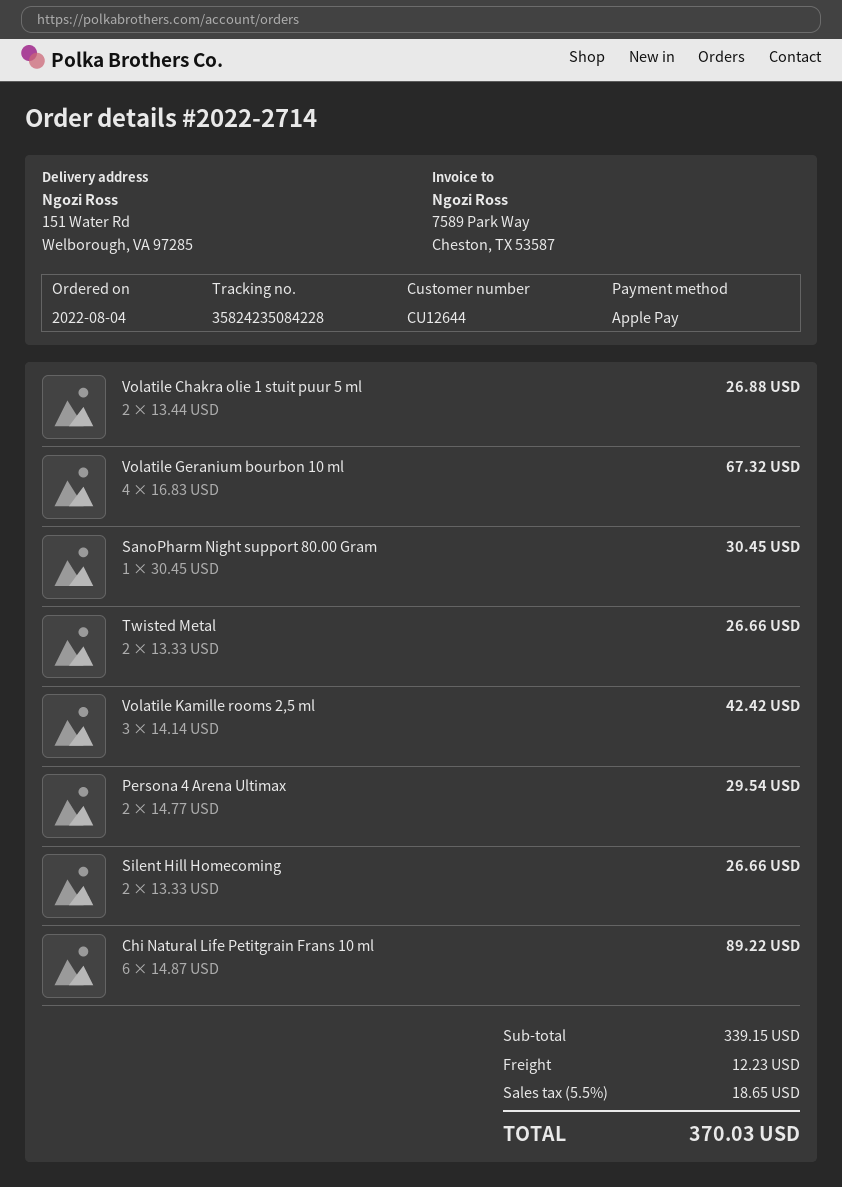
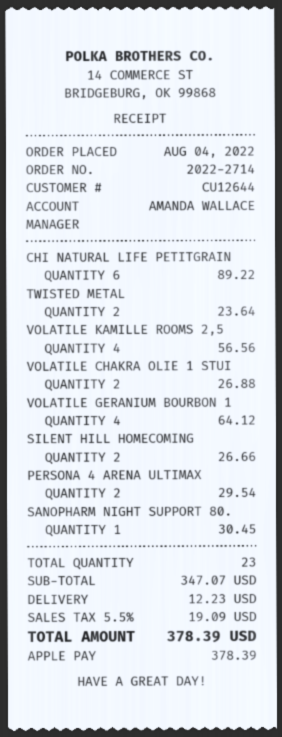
Volatile Geranium bourbon 10 ml: 4 for 67.32 -> 4 for 64.12
Twisted Metal: 2 for 26.66 -> 2 for 23.64
Volatile Kamille rooms 2,5 ml: 3 for 42.42 -> 4 for 56.56
subtotal: 339.15 -> 347.07
tax: 5.5% = 18.65 -> 5.5% = 19.09
total: 370.03 -> 378.39

